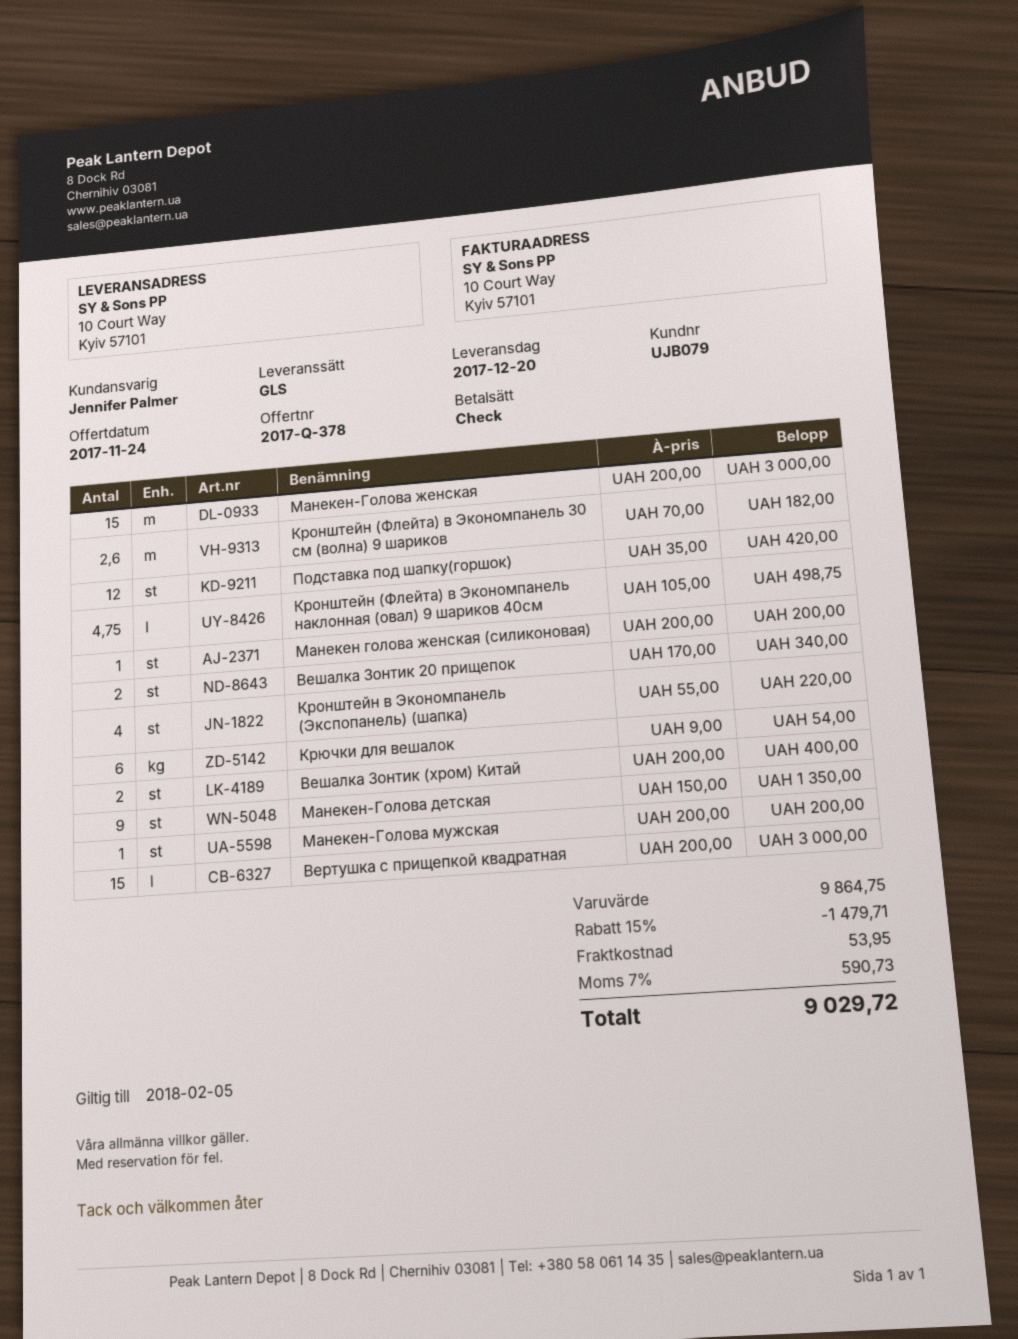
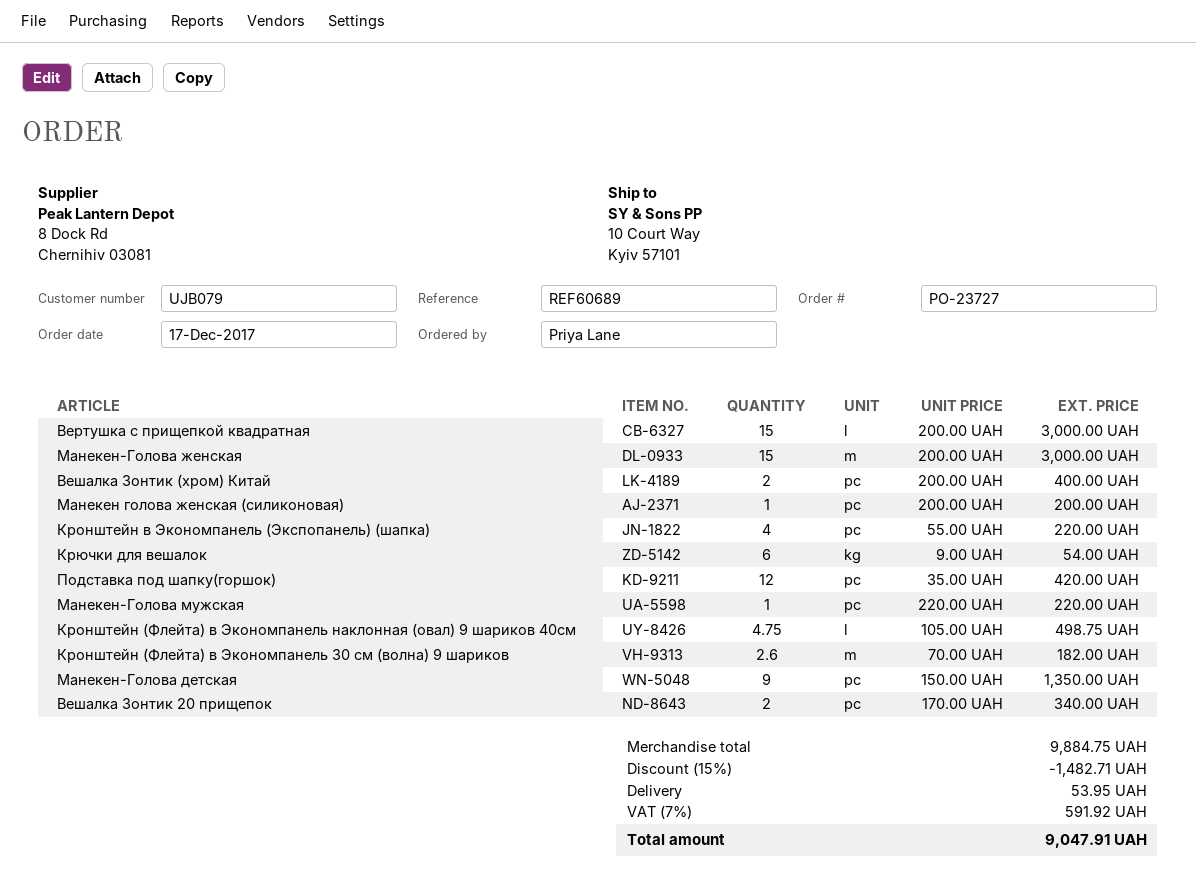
Манекен-Голова мужская: 1 x 200.00 = 200.00 -> 1 x 220.00 = 220.00
subtotal: 9864.75 -> 9884.75
discount: 15% = 1479.71 -> 15% = 1482.71
tax: 7% = 590.73 -> 7% = 591.92
total: 9029.72 -> 9047.91

